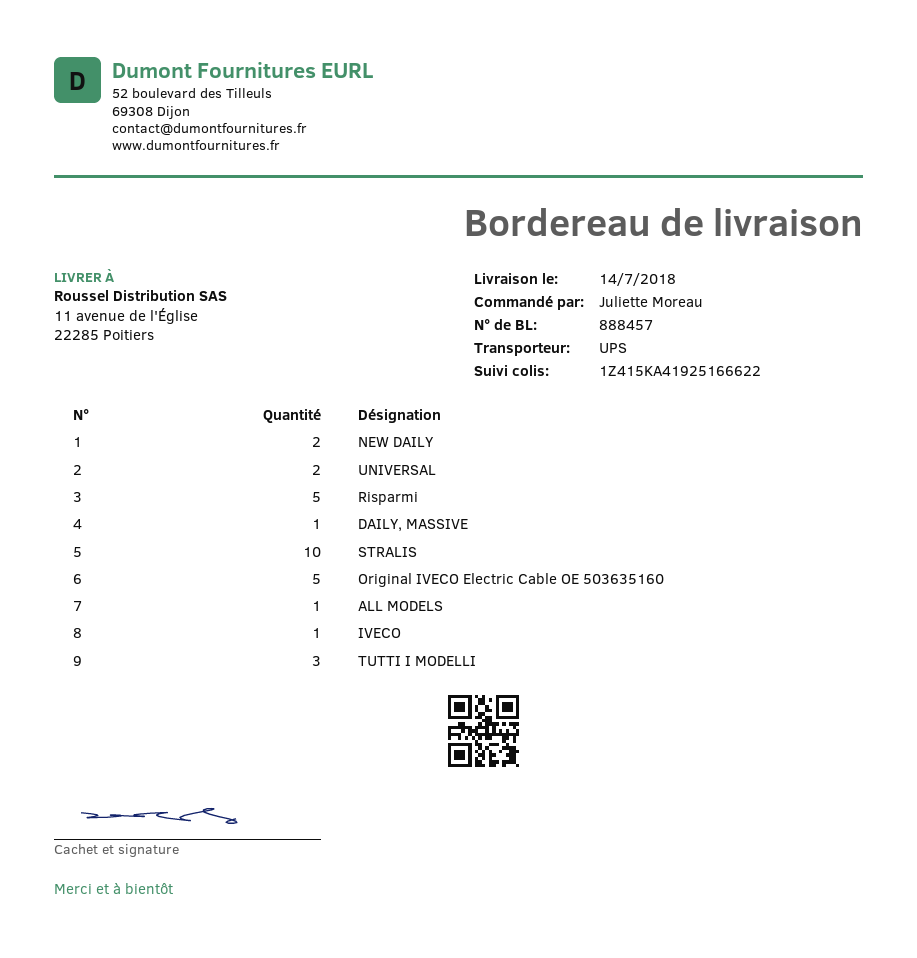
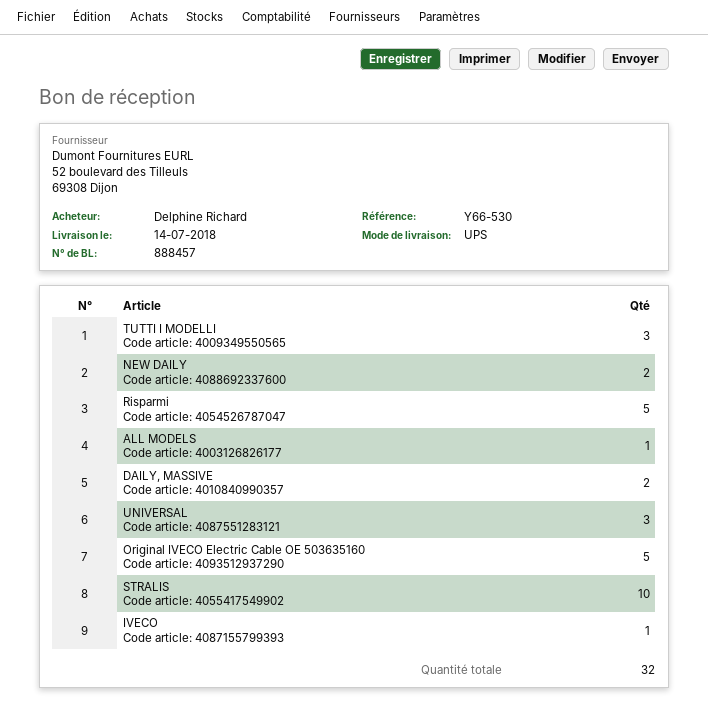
ordered by: Juliette Moreau -> Delphine Richard
UNIVERSAL: 2 -> 3
DAILY, MASSIVE: 1 -> 2

